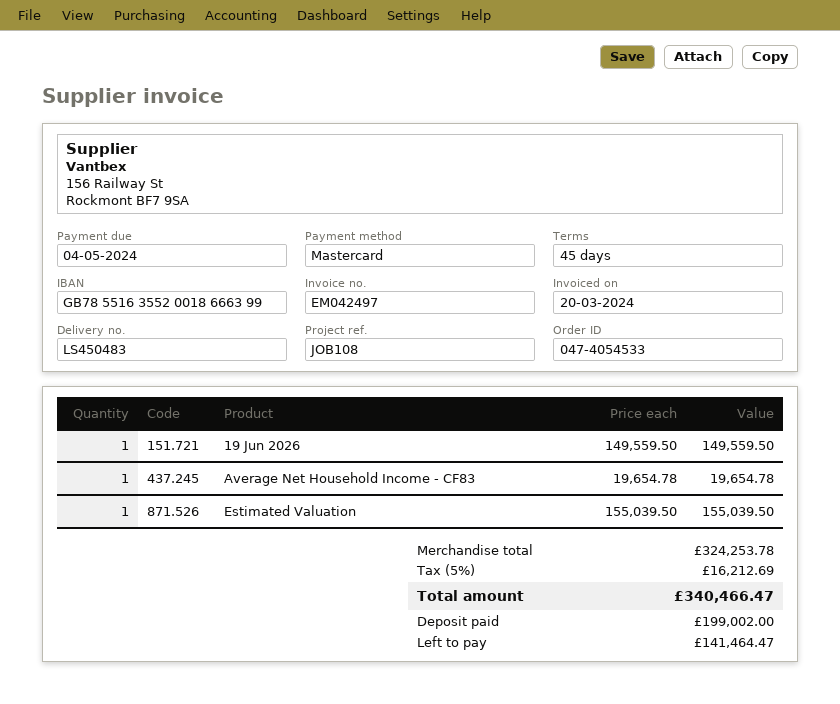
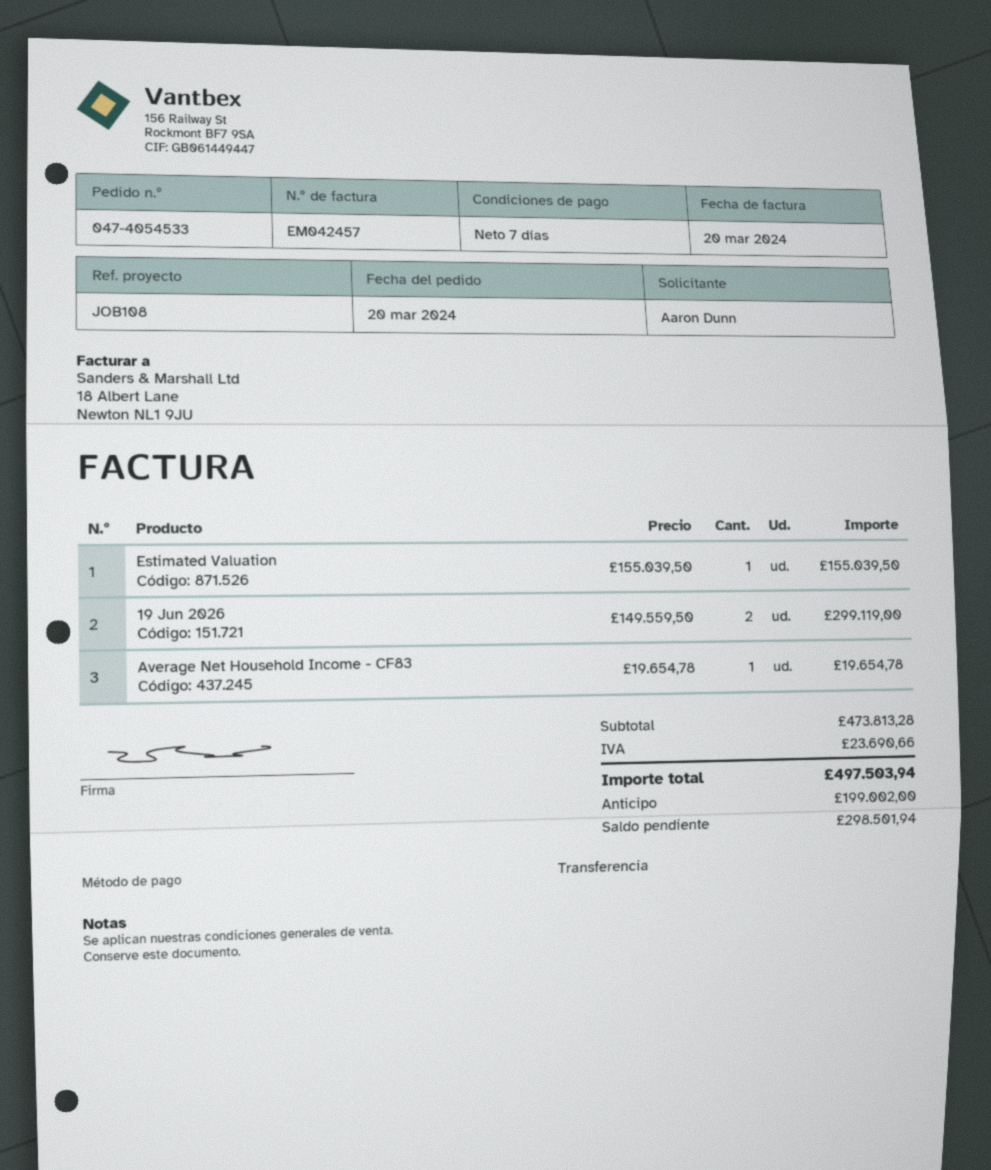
invoice number: EM042497 -> EM042457
payment terms: 45 days -> 7 days
payment method: Mastercard -> bank transfer
19 Jun 2026: 1 x 149559.50 = 149559.50 -> 2 x 149559.50 = 299119.00
subtotal: 324253.78 -> 473813.28
tax: 16212.69 -> 23690.66
total: 340466.47 -> 497503.94
balance: 141464.47 -> 298501.94

